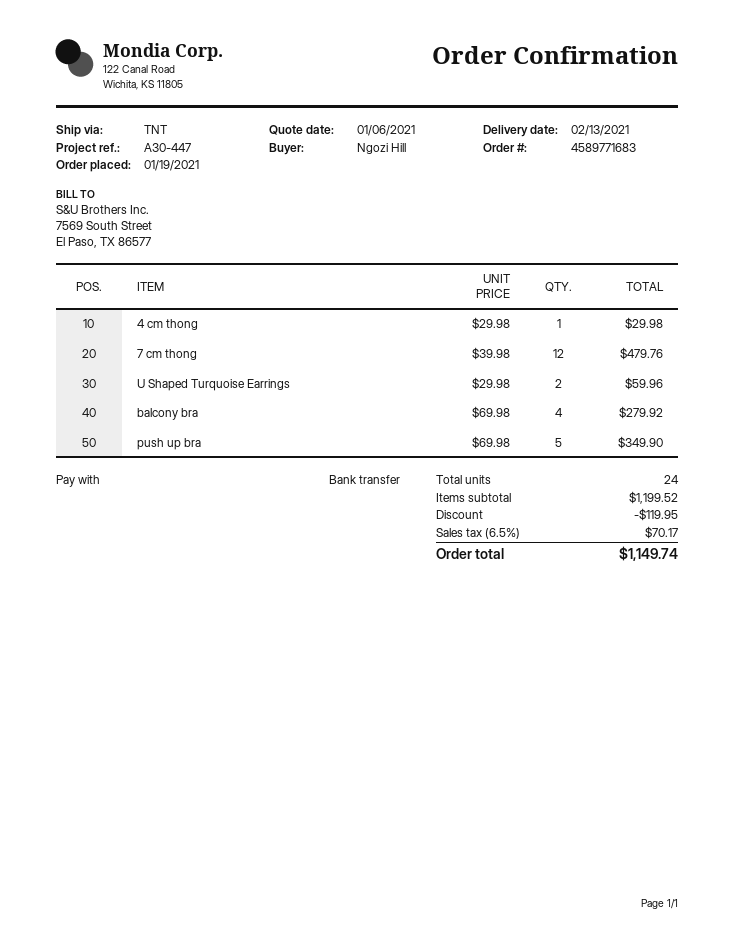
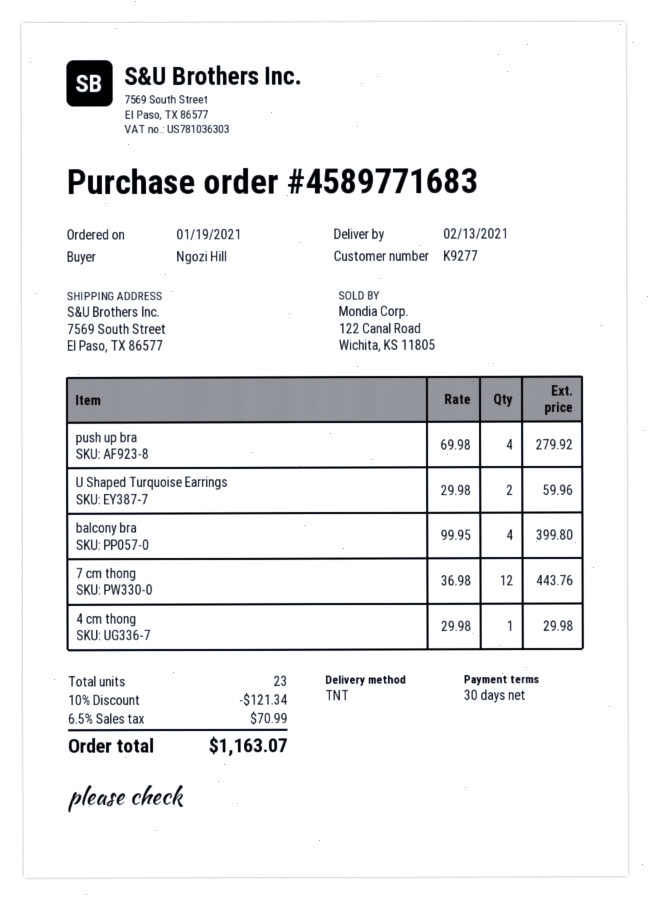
7 cm thong: 12 x 39.98 = 479.76 -> 12 x 36.98 = 443.76
balcony bra: 4 x 69.98 = 279.92 -> 4 x 99.95 = 399.80
push up bra: 5 x 69.98 = 349.90 -> 4 x 69.98 = 279.92
total quantity: 24 -> 23
discount: 119.95 -> 121.34
tax: 6.5% = 70.17 -> 6.5% = 70.99
total: 1149.74 -> 1163.07

